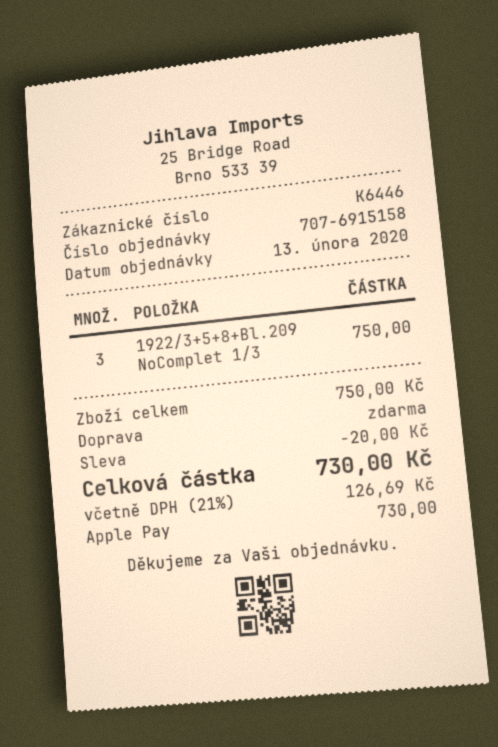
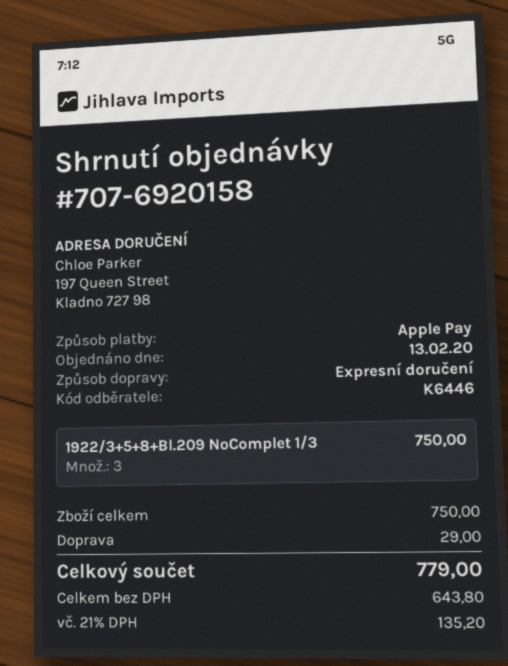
order number: 707-6915158 -> 707-6920158
discount: 20.00 -> none
shipping: 0.00 -> 29.00
tax: 21% = 126.69 -> 21% = 135.20
total: 730.00 -> 779.00

